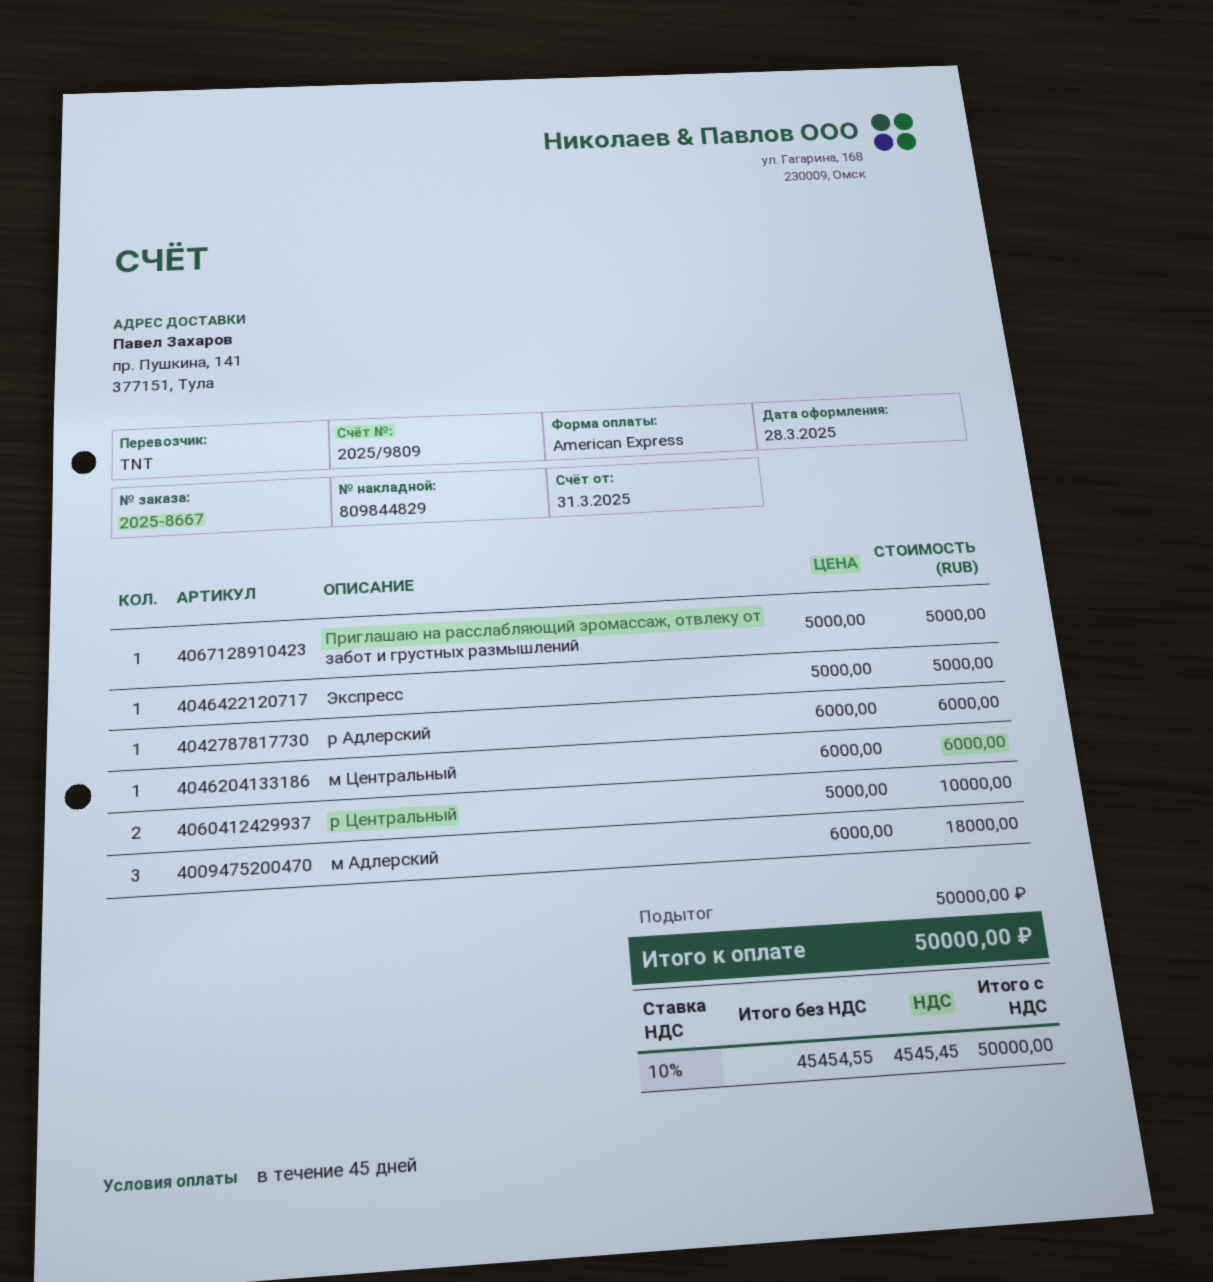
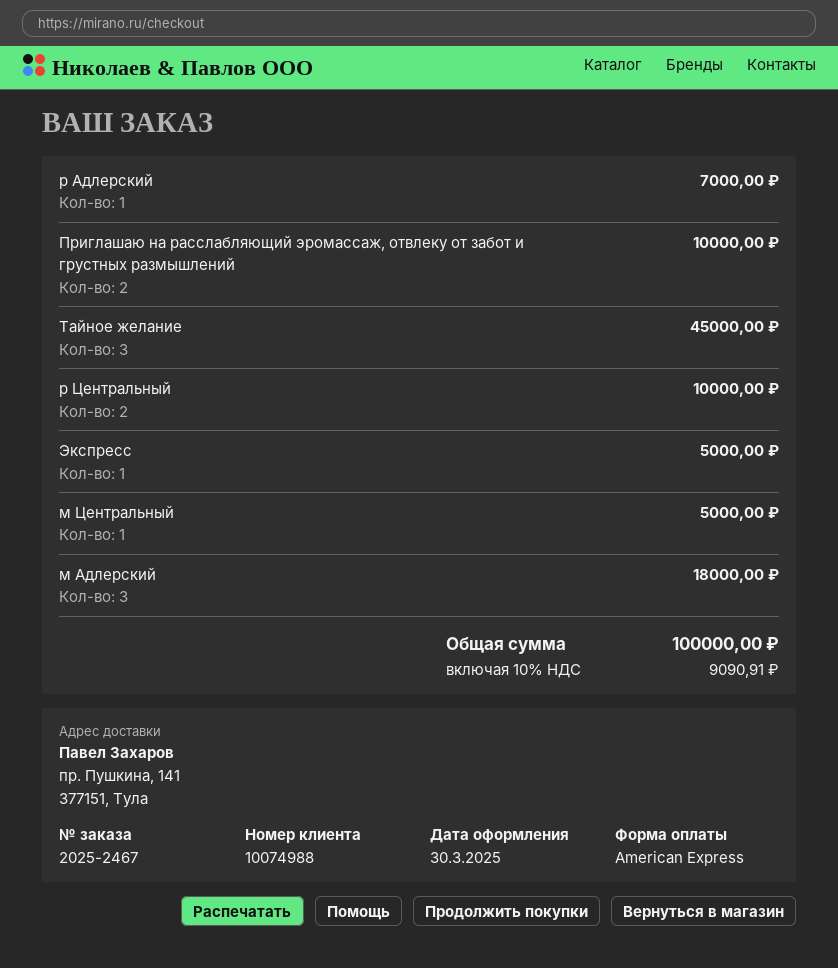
order number: 2025-8667 -> 2025-2467
order date: 2025-03-28 -> 2025-03-30
Приглашаю на расслабляющий эромассаж, отвлеку от забот и грустных размышлений: 1 for 5000.00 -> 2 for 10000.00
р Адлерский: 1 for 6000.00 -> 1 for 7000.00
м Центральный: 1 for 6000.00 -> 1 for 5000.00
Тайное желание: none -> 3 for 45000.00
tax: 10% = 4545.45 -> 10% = 9090.91
total: 50000.00 -> 100000.00

